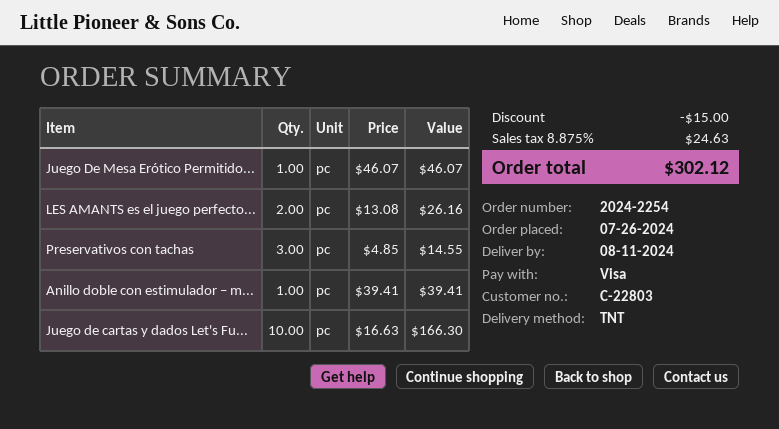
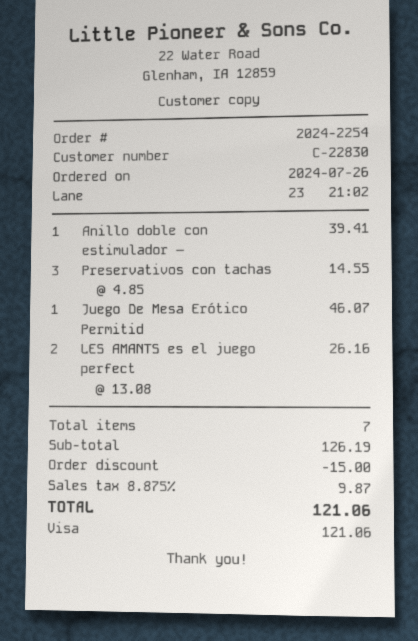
customer number: C-22803 -> C-22830
Juego de cartas y dados Let's Fu...: 10 x 16.63 = 166.30 -> none
tax: 8.875% = 24.63 -> 8.875% = 9.87
total: 302.12 -> 121.06

